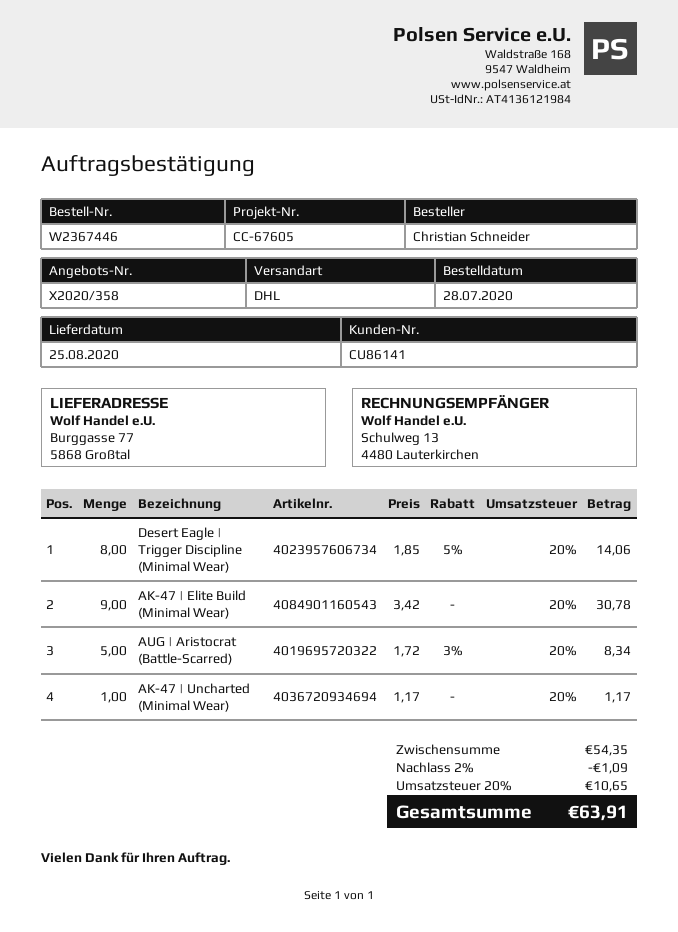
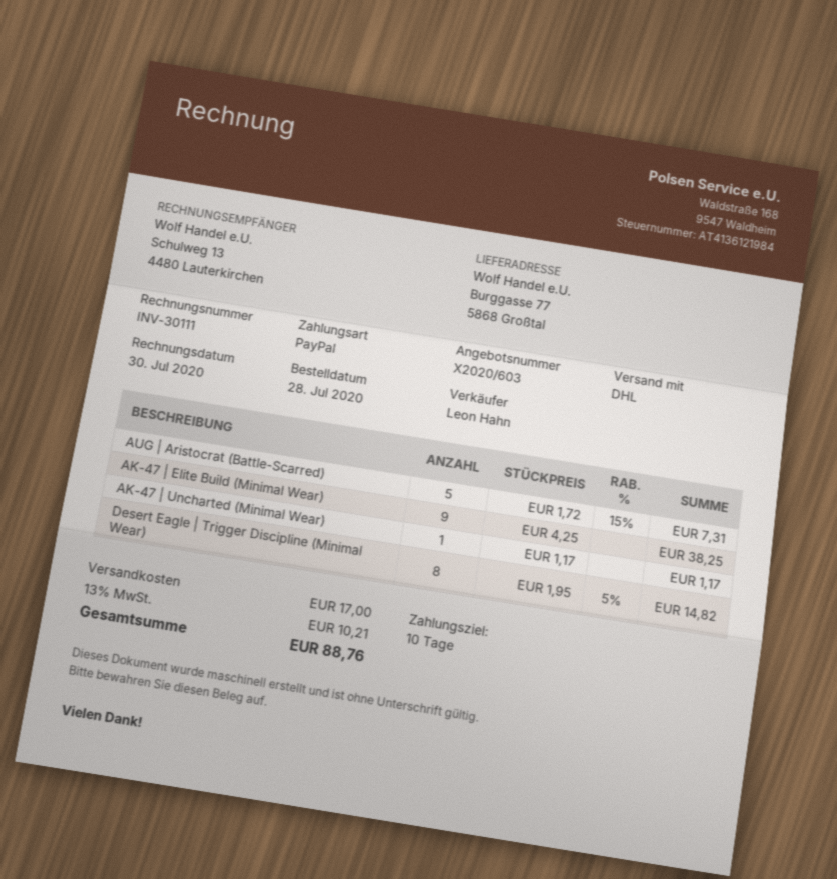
quote number: X2020/358 -> X2020/603
Desert Eagle | Trigger Discipline (Minimal Wear): 8 x 1.85 - 5% = 14.06 -> 8 x 1.95 - 5% = 14.82
AK-47 | Elite Build (Minimal Wear): 9 x 3.42 = 30.78 -> 9 x 4.25 = 38.25
AUG | Aristocrat (Battle-Scarred): 5 x 1.72 - 3% = 8.34 -> 5 x 1.72 - 15% = 7.31
discount: 2% = 1.09 -> none
shipping: none -> 17.00
tax: 20% = 10.65 -> 13% = 10.21
total: 63.91 -> 88.76

